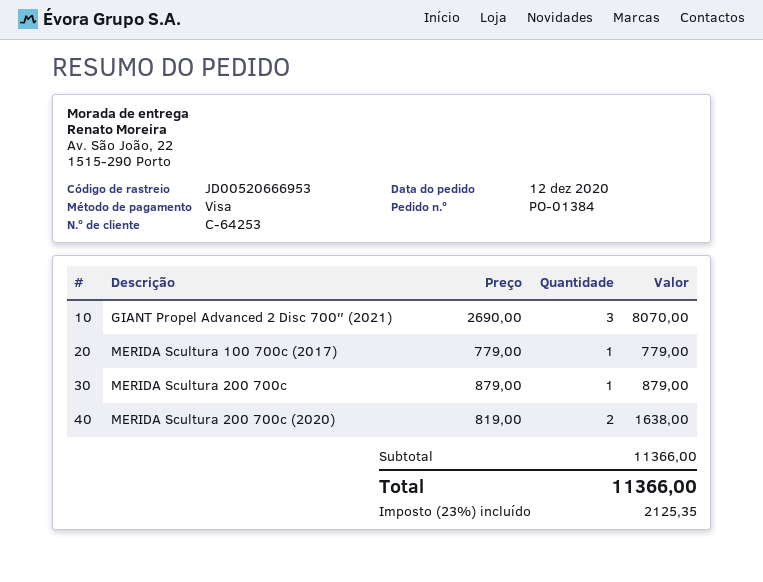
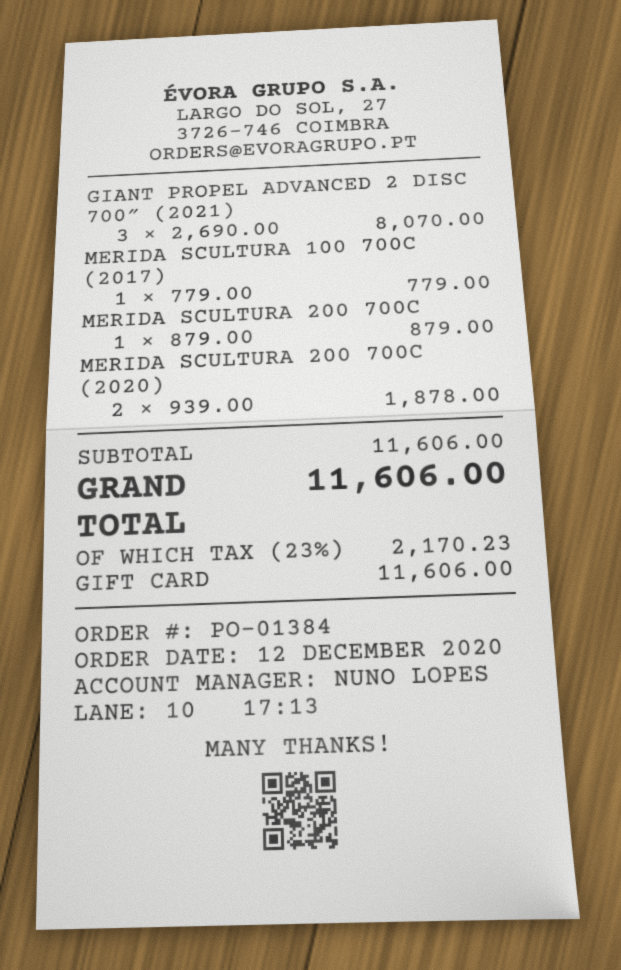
payment method: Visa -> gift card
MERIDA Scultura 200 700c (2020): 2 x 819.00 = 1638.00 -> 2 x 939.00 = 1878.00
subtotal: 11366.00 -> 11606.00
tax: 23% = 2125.35 -> 23% = 2170.23
total: 11366.00 -> 11606.00

